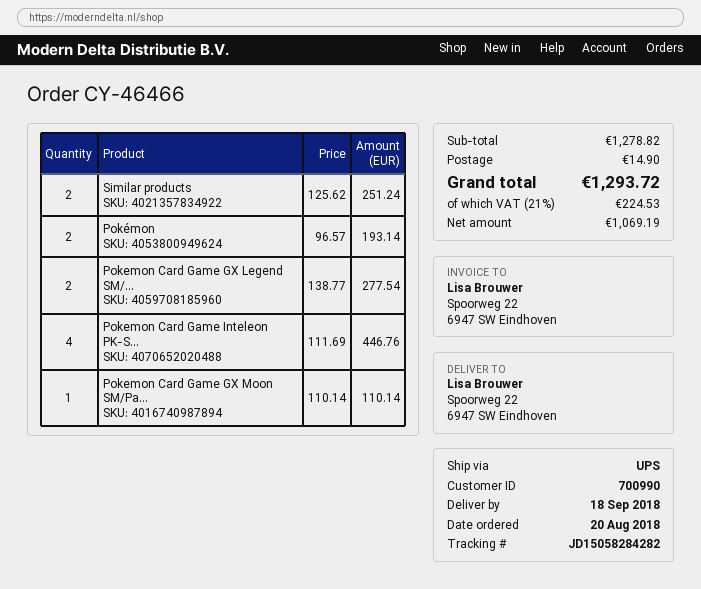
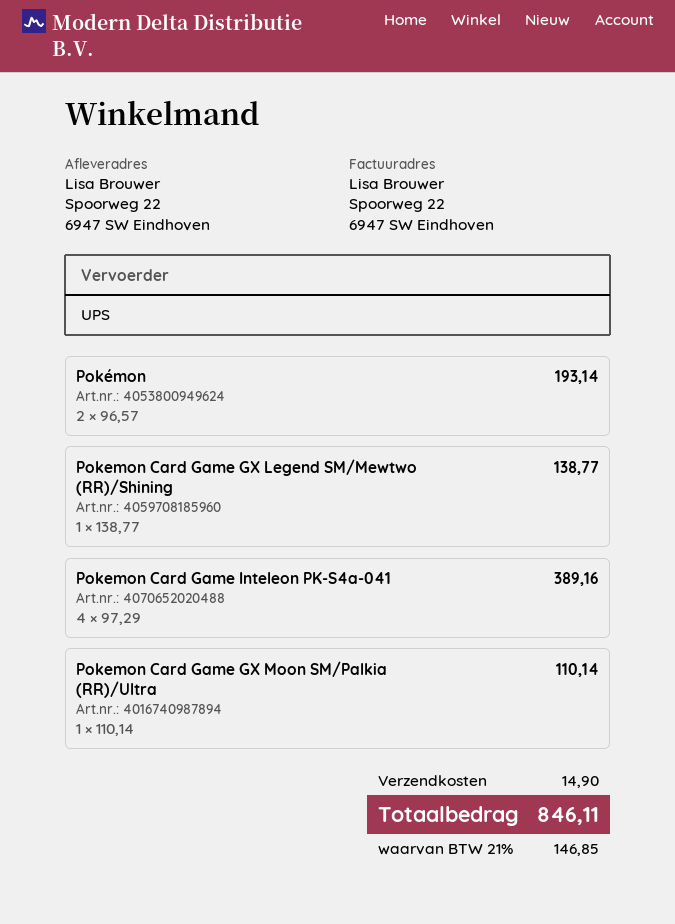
Similar products: 2 x 125.62 = 251.24 -> none
Pokemon Card Game GX Legend SM/...: 2 x 138.77 = 277.54 -> 1 x 138.77 = 138.77
Pokemon Card Game Inteleon PK-S...: 4 x 111.69 = 446.76 -> 4 x 97.29 = 389.16
tax: 21% = 224.53 -> 21% = 146.85
total: 1293.72 -> 846.11

